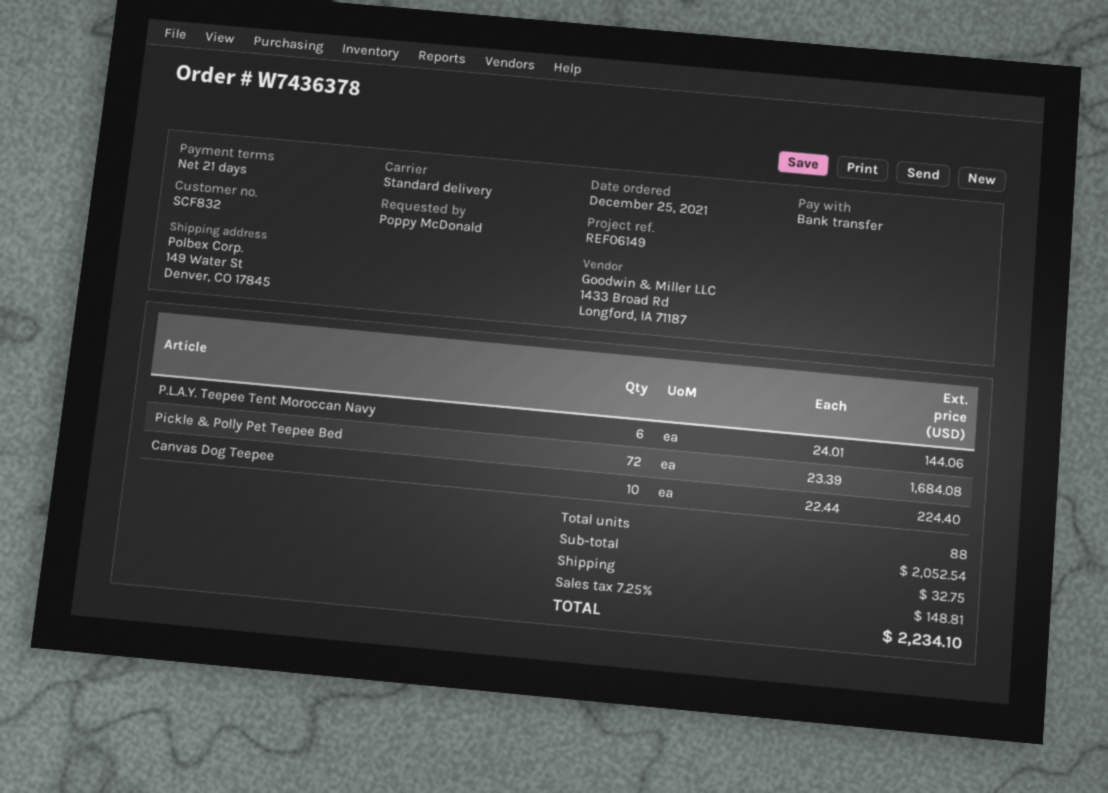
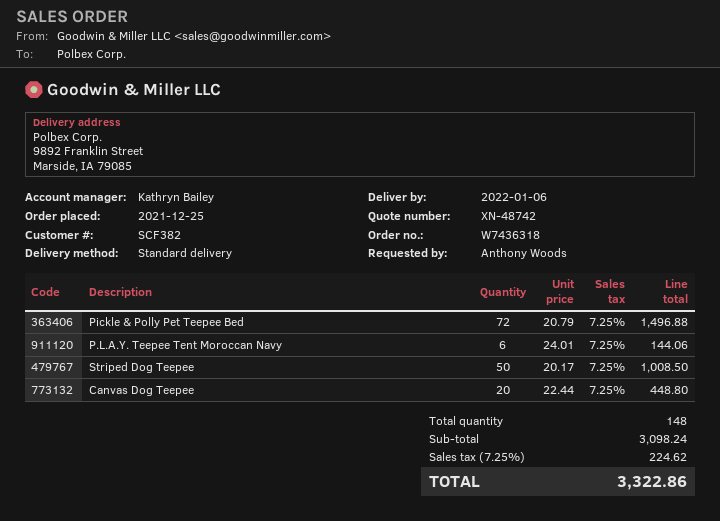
order number: W7436378 -> W7436318
customer number: SCF832 -> SCF382
ordered by: Poppy McDonald -> Anthony Woods
ship to: 149 Water St, Denver, CO 17845 -> 9892 Franklin Street, Marside, IA 79085
Pickle & Polly Pet Teepee Bed: 72 x 23.39 = 1684.08 -> 72 x 20.79 = 1496.88
Canvas Dog Teepee: 10 x 22.44 = 224.40 -> 20 x 22.44 = 448.80
Striped Dog Teepee: none -> 50 x 20.17 = 1008.50
total quantity: 88 -> 148
subtotal: 2052.54 -> 3098.24
shipping: 32.75 -> none
tax: 7.25% = 148.81 -> 7.25% = 224.62
total: 2234.10 -> 3322.86

